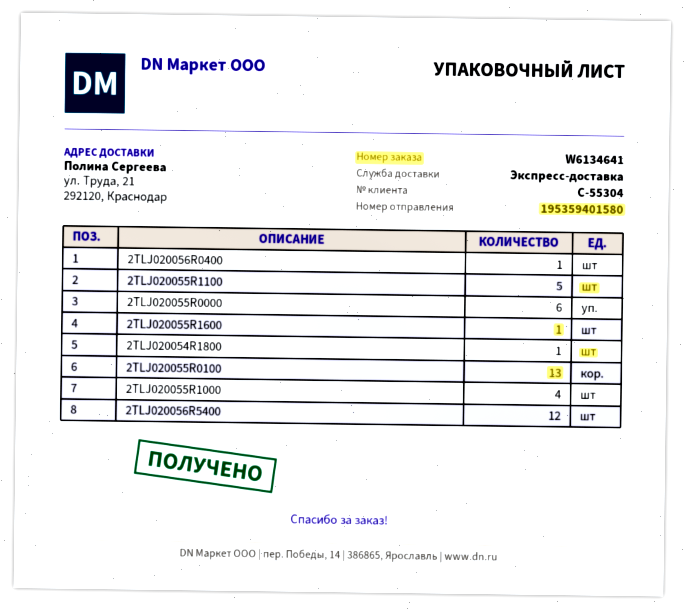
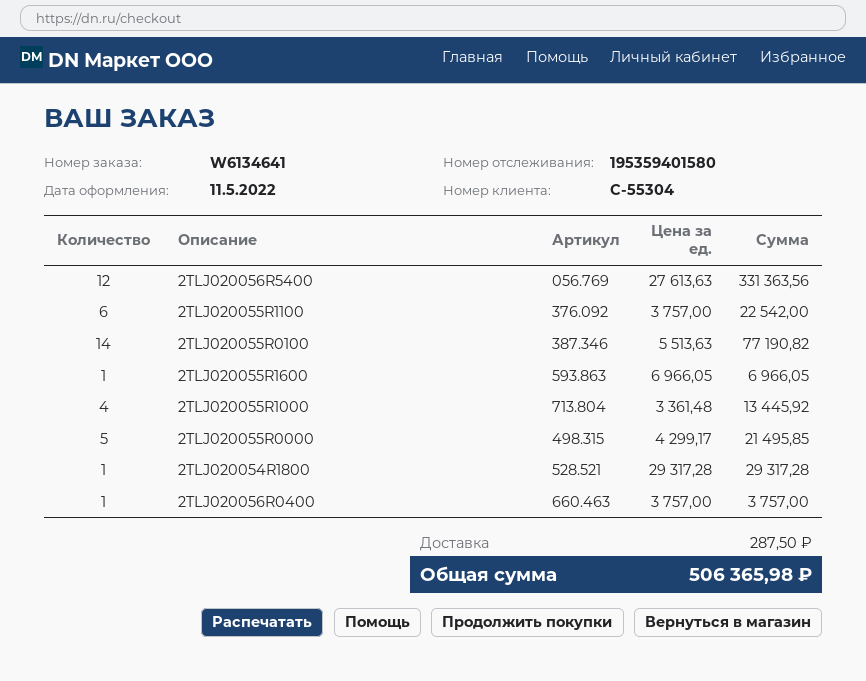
2TLJ020055R1100: 5 -> 6
2TLJ020055R0000: 6 -> 5
2TLJ020055R0100: 13 -> 14

